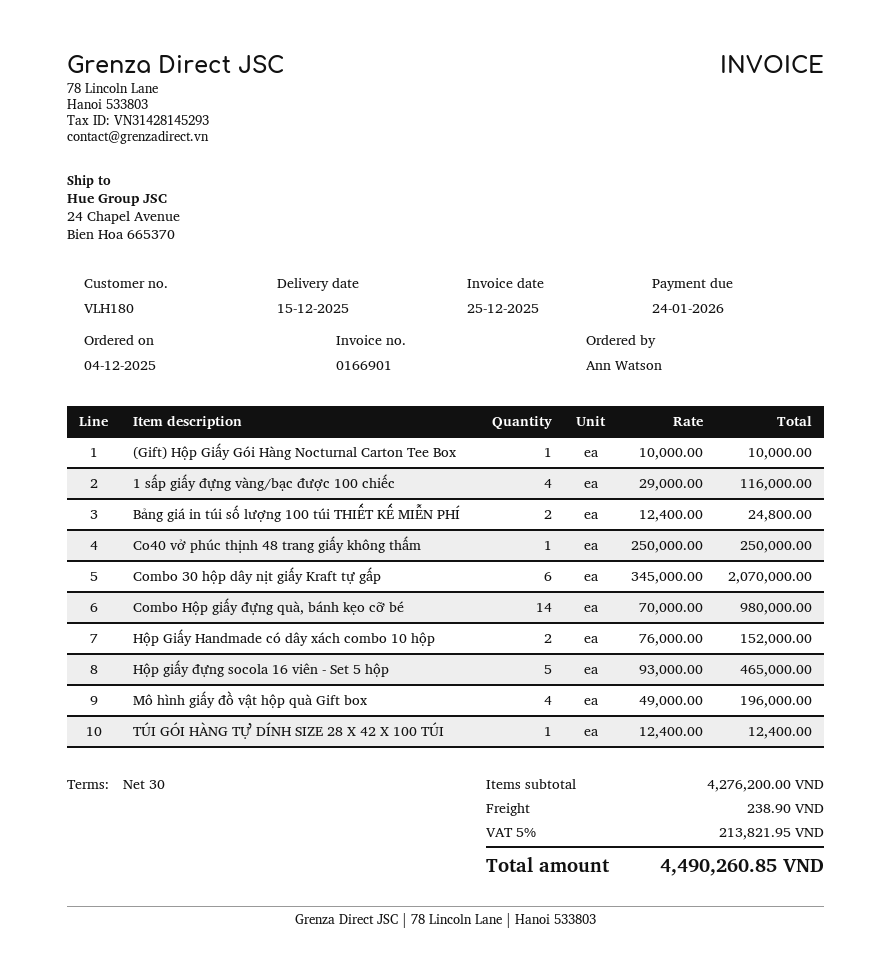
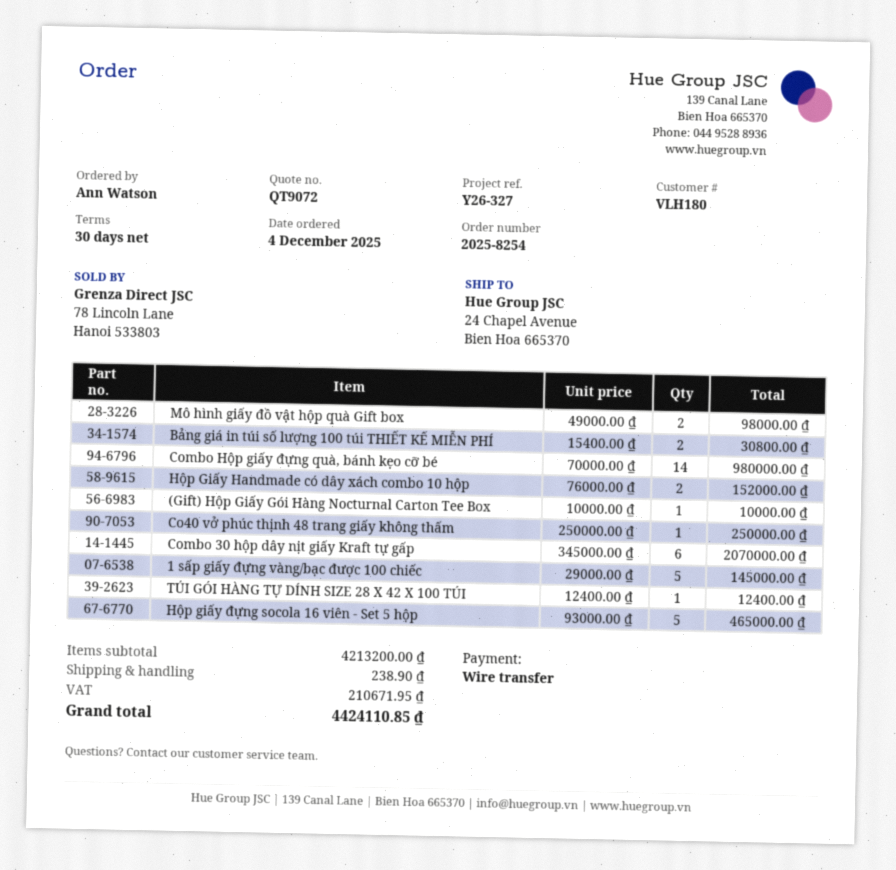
1 sấp giấy đựng vàng/bạc được 100 chiếc: 4 x 29000.00 = 116000.00 -> 5 x 29000.00 = 145000.00
Bảng giá in túi số lượng 100 túi THIẾT KẾ MIỄN PHÍ: 2 x 12400.00 = 24800.00 -> 2 x 15400.00 = 30800.00
Mô hình giấy đồ vật hộp quà Gift box: 4 x 49000.00 = 196000.00 -> 2 x 49000.00 = 98000.00
subtotal: 4276200.00 -> 4213200.00
tax: 213821.95 -> 210671.95
total: 4490260.85 -> 4424110.85

